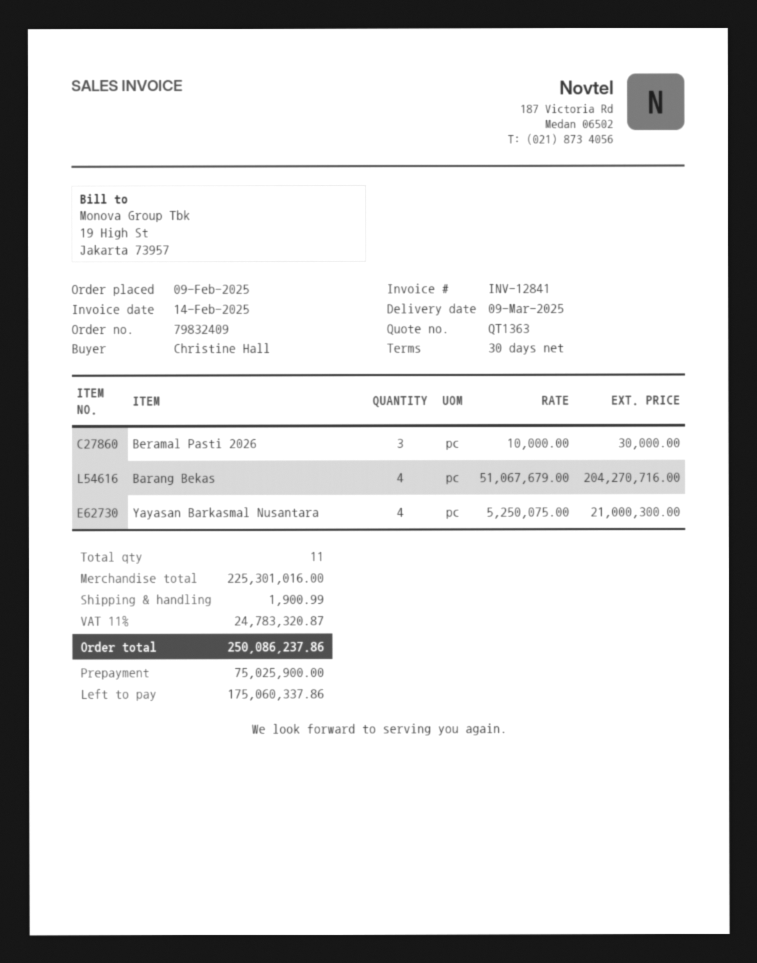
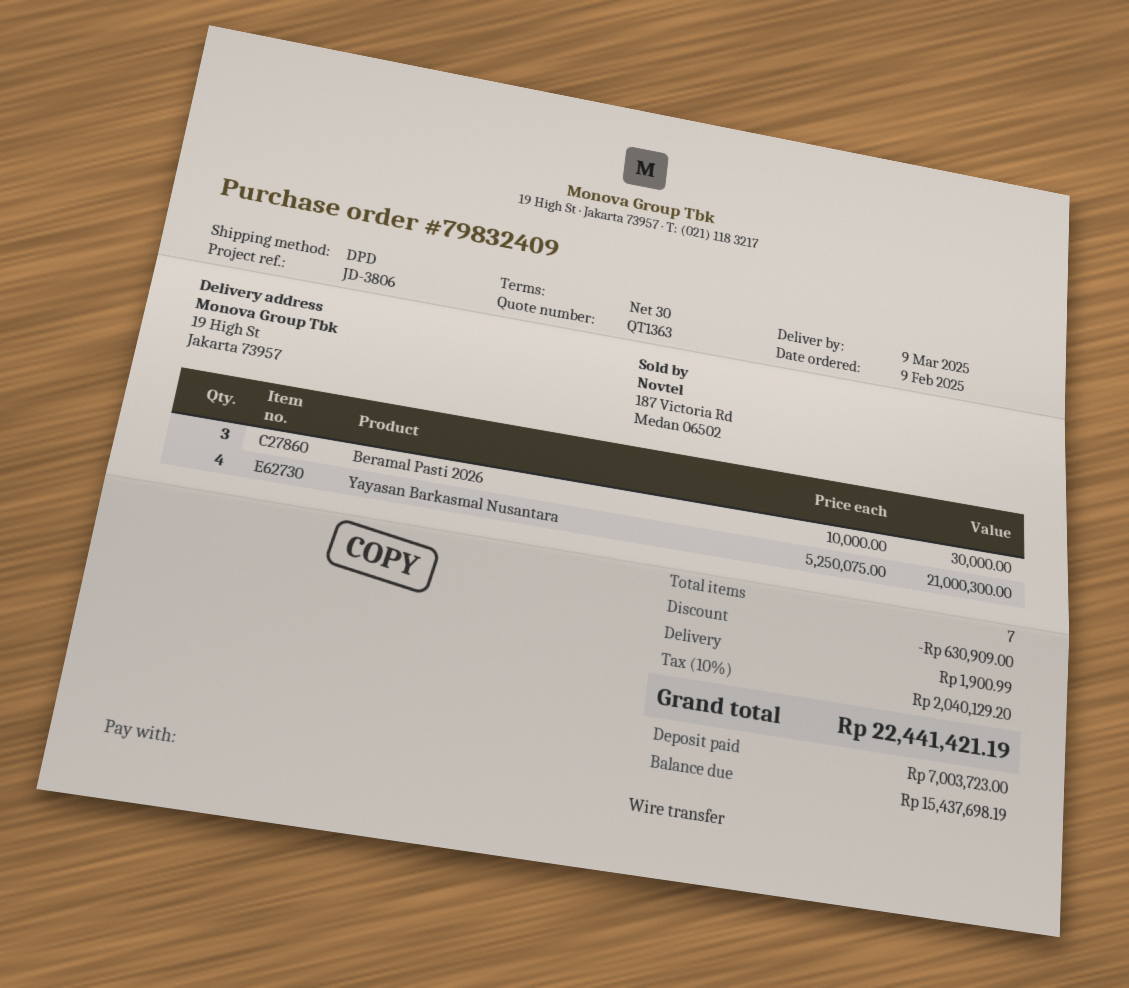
Barang Bekas: 4 x 51067679.00 = 204270716.00 -> none
total quantity: 11 -> 7
discount: none -> 630909.00
tax: 11% = 24783320.87 -> 10% = 2040129.20
total: 250086237.86 -> 22441421.19
deposit: 75025900.00 -> 7003723.00
balance: 175060337.86 -> 15437698.19

